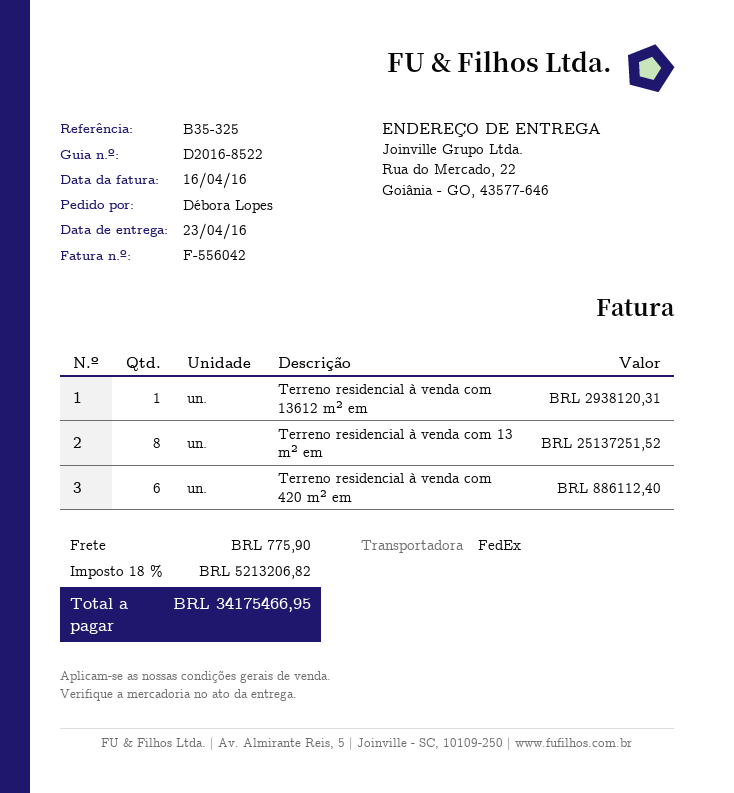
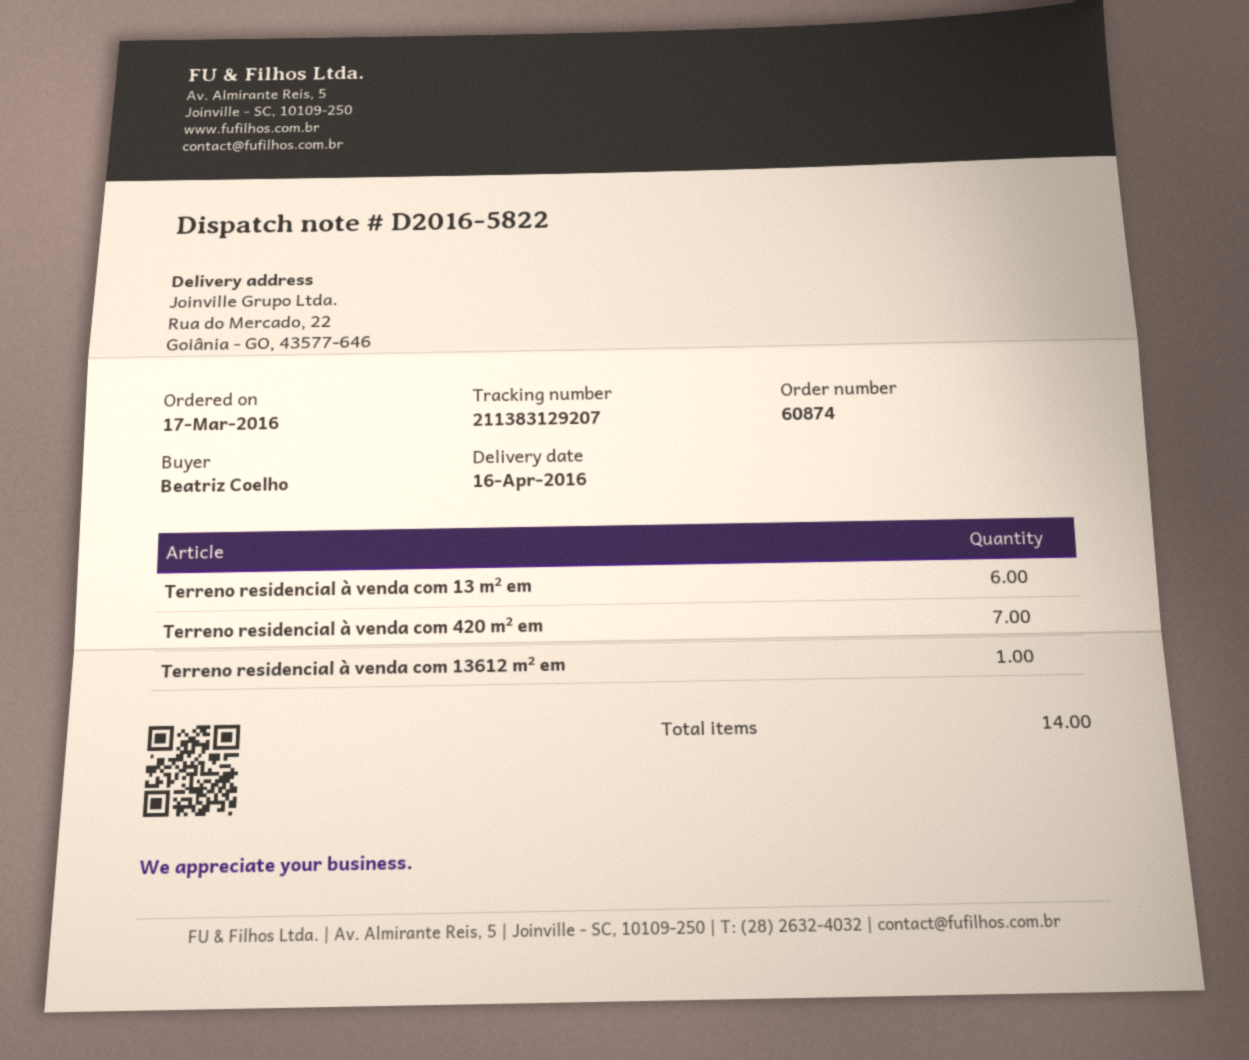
delivery note number: D2016-8522 -> D2016-5822
delivery date: 2016-04-23 -> 2016-04-16
ordered by: Débora Lopes -> Beatriz Coelho
Terreno residencial à venda com 13 m² em: 8 -> 6
Terreno residencial à venda com 420 m² em: 6 -> 7

